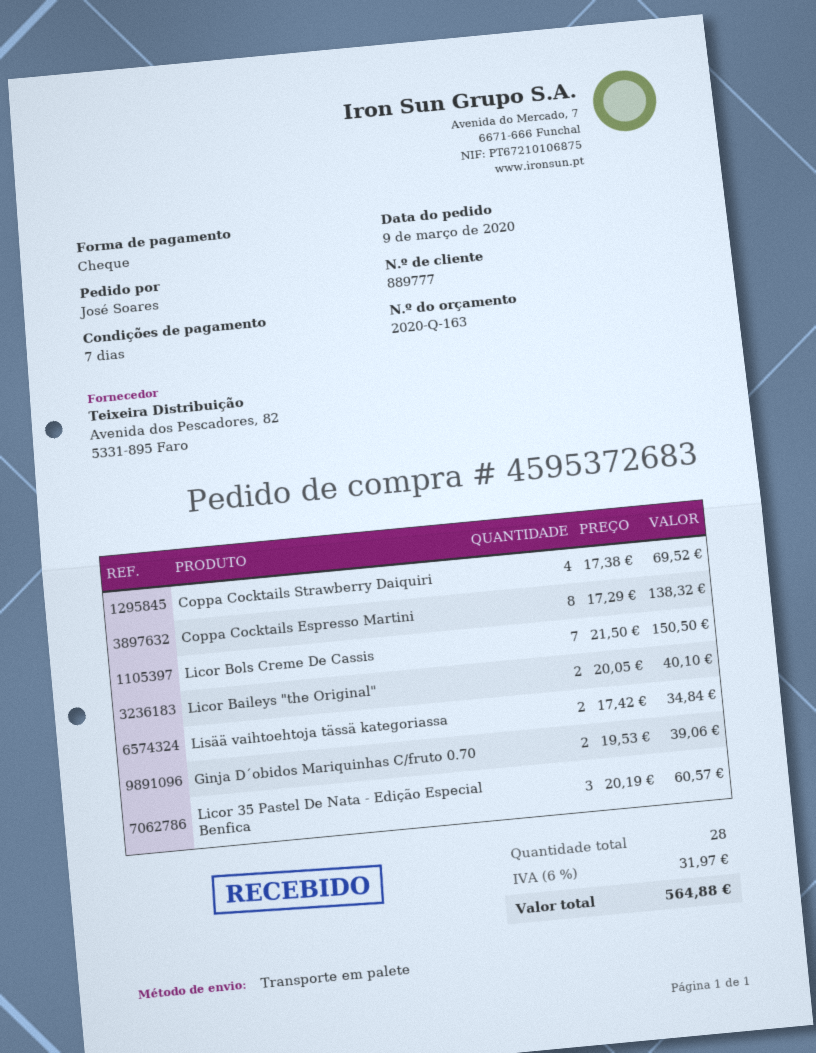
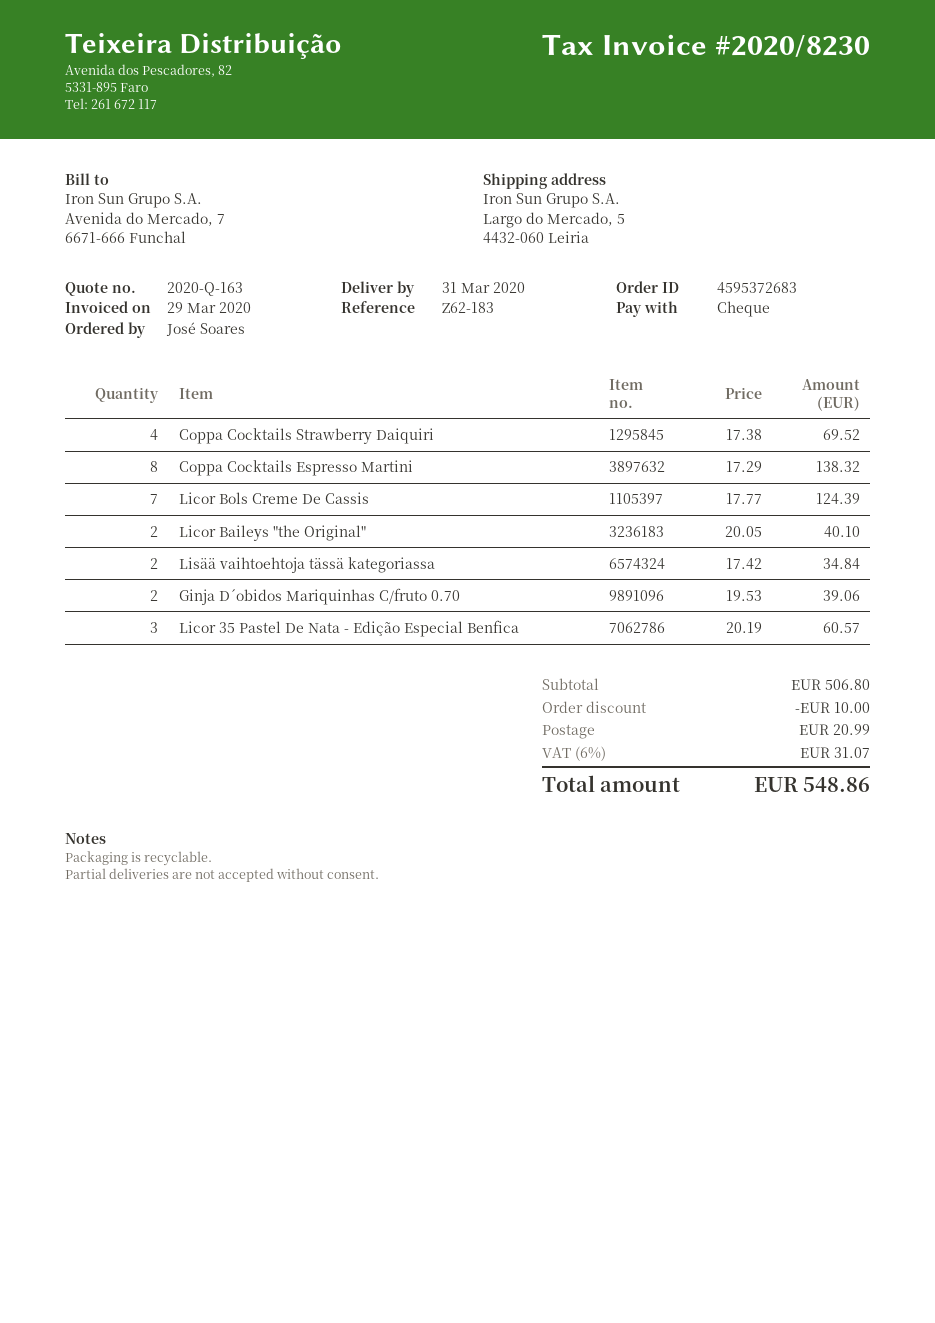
Licor Bols Creme De Cassis: 7 x 21.50 = 150.50 -> 7 x 17.77 = 124.39
discount: none -> 10.00
shipping: none -> 20.99
tax: 6% = 31.97 -> 6% = 31.07
total: 564.88 -> 548.86

